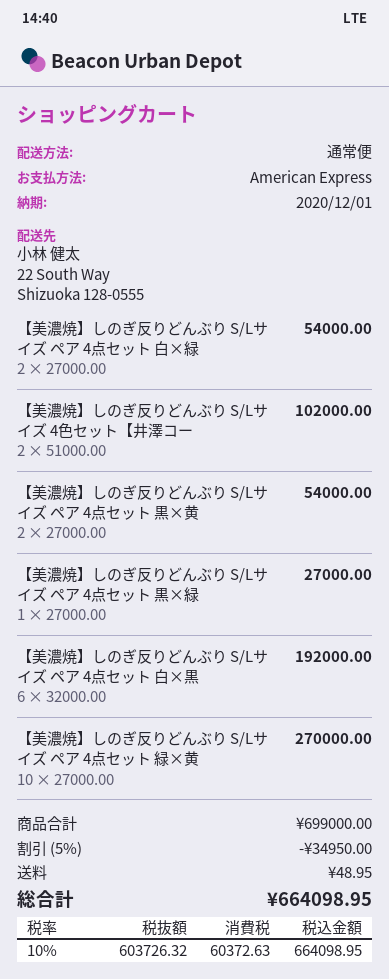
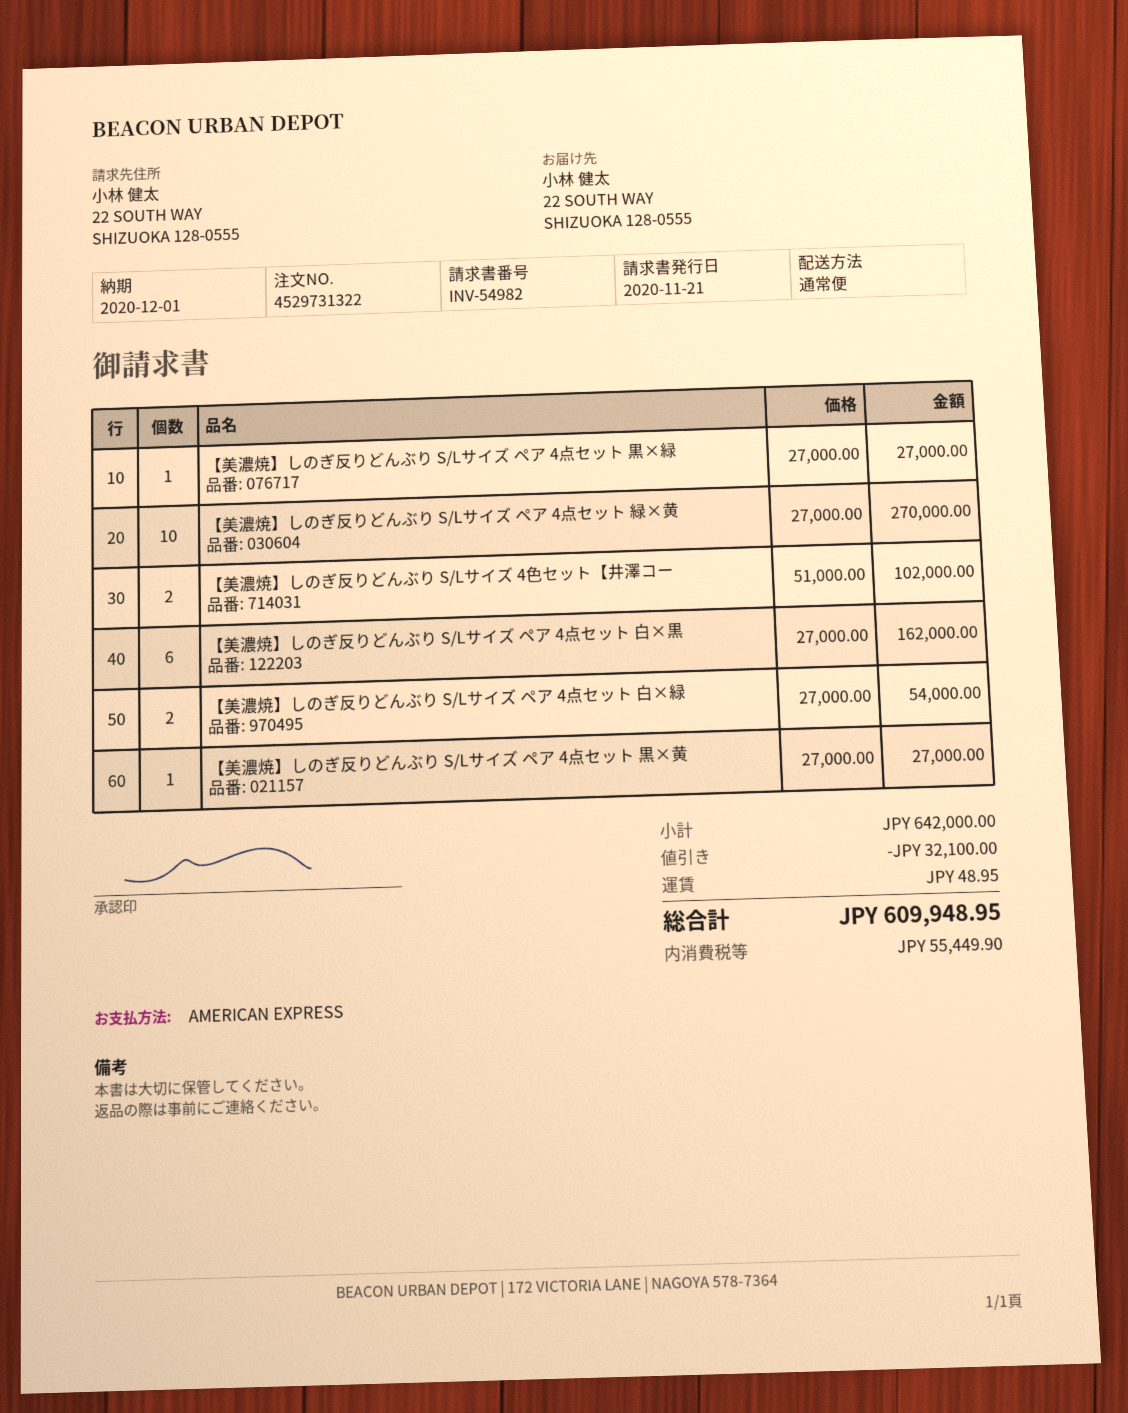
【美濃焼】しのぎ反りどんぶり S/Lサイズ ペア 4点セット 黒×黄: 2 x 27000.00 = 54000.00 -> 1 x 27000.00 = 27000.00
【美濃焼】しのぎ反りどんぶり S/Lサイズ ペア 4点セット 白×黒: 6 x 32000.00 = 192000.00 -> 6 x 27000.00 = 162000.00
subtotal: 699000.00 -> 642000.00
discount: 34950.00 -> 32100.00
tax: 60372.63 -> 55449.90
total: 664098.95 -> 609948.95

